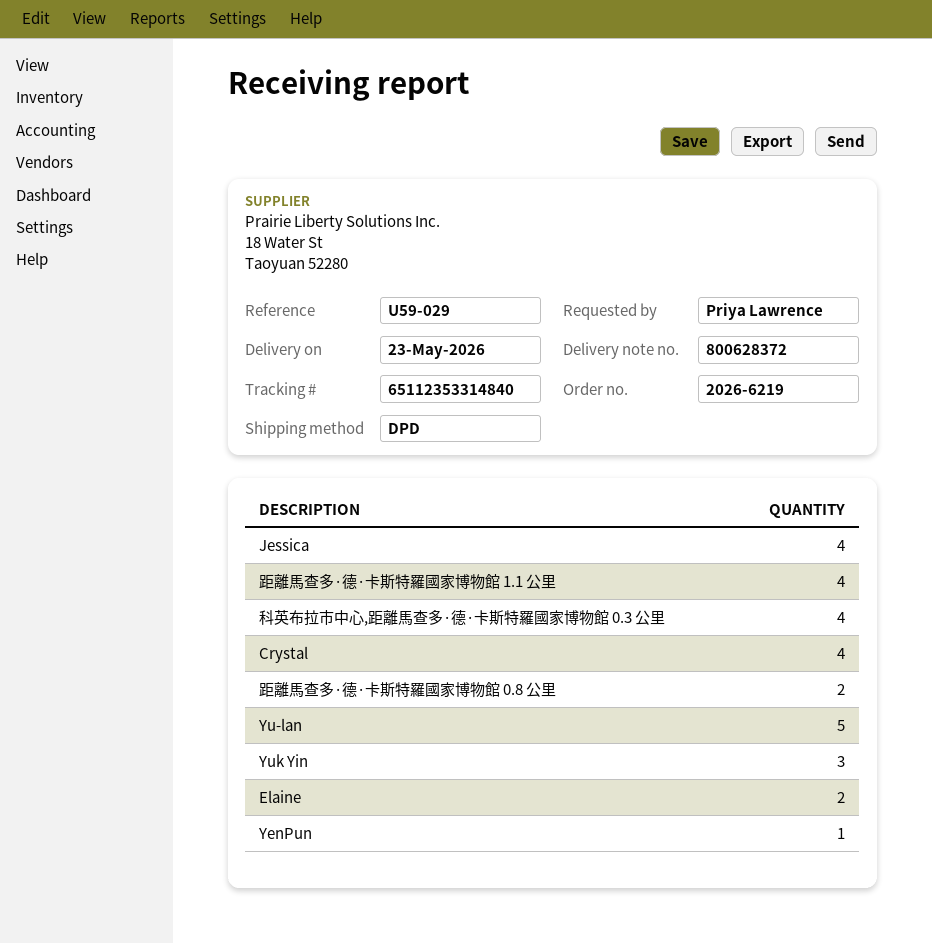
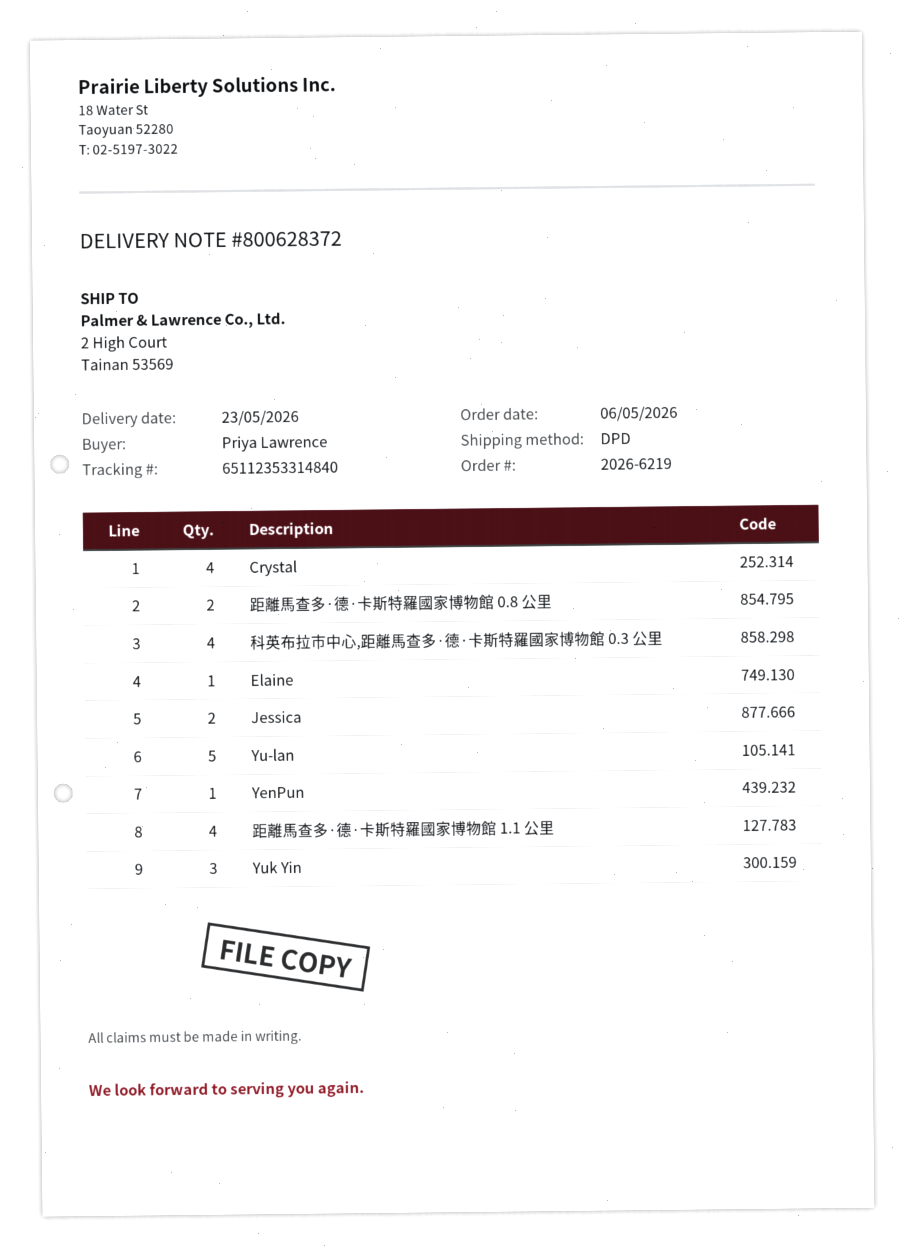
Jessica: 4 -> 2
Elaine: 2 -> 1

